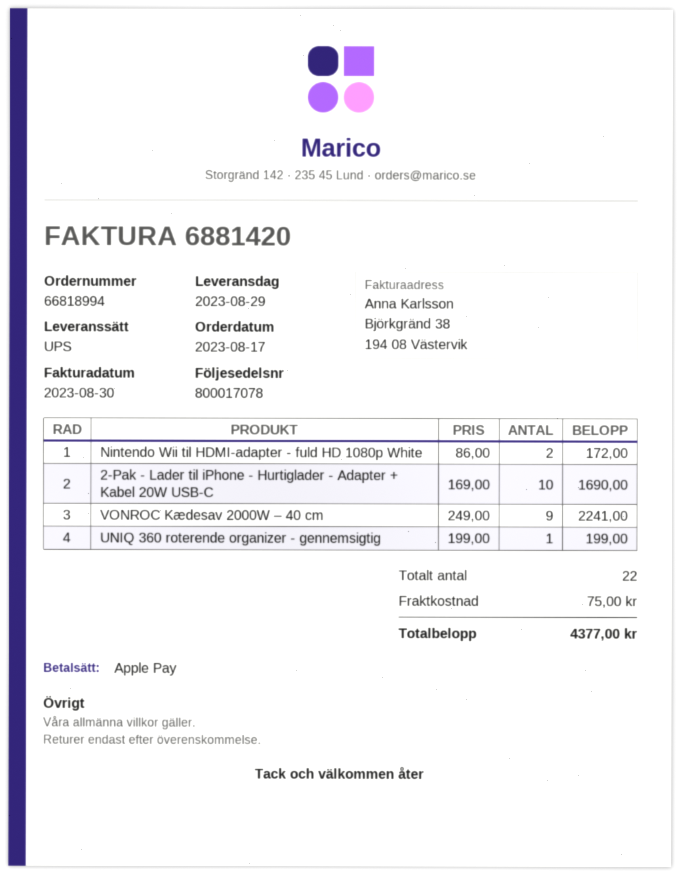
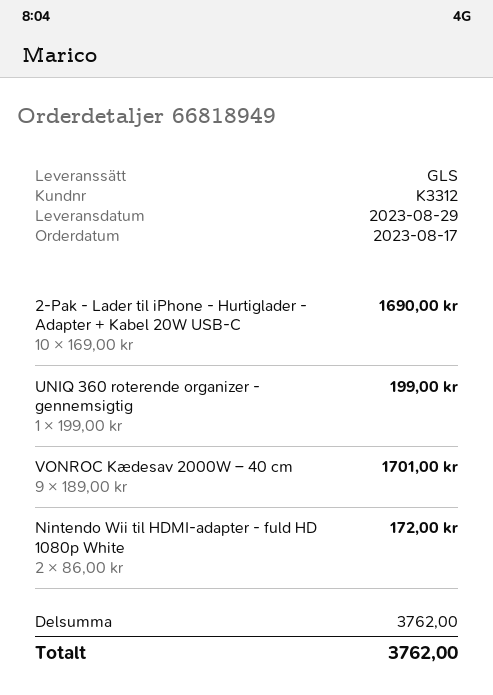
order number: 66818994 -> 66818949
shipping method: UPS -> GLS
VONROC Kædesav 2000W – 40 cm: 9 x 249.00 = 2241.00 -> 9 x 189.00 = 1701.00
shipping: 75.00 -> none
total: 4377.00 -> 3762.00

